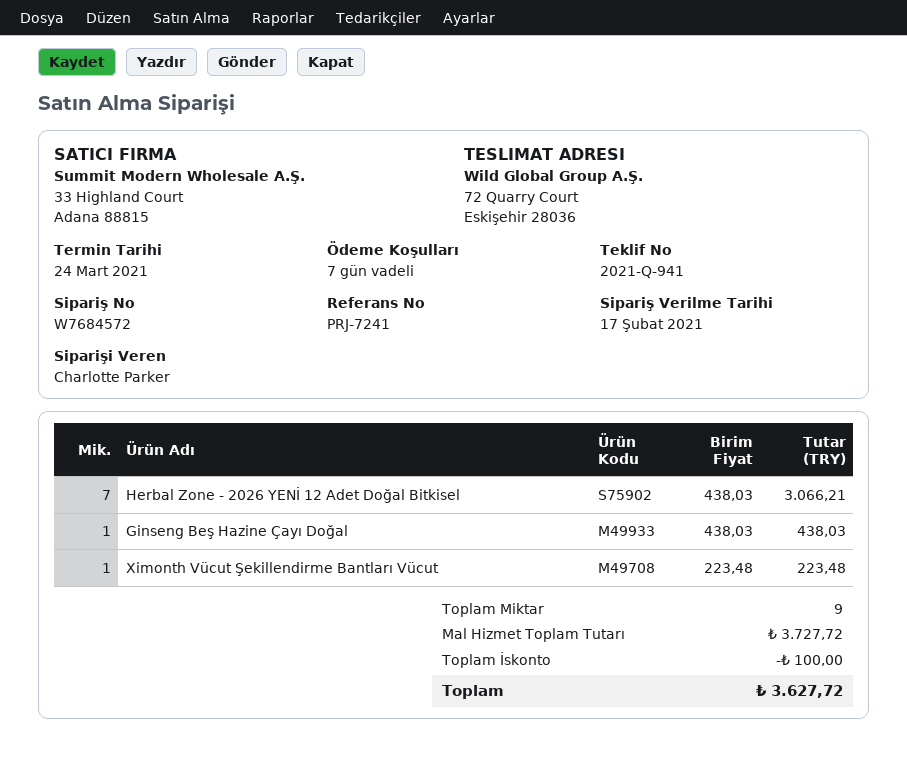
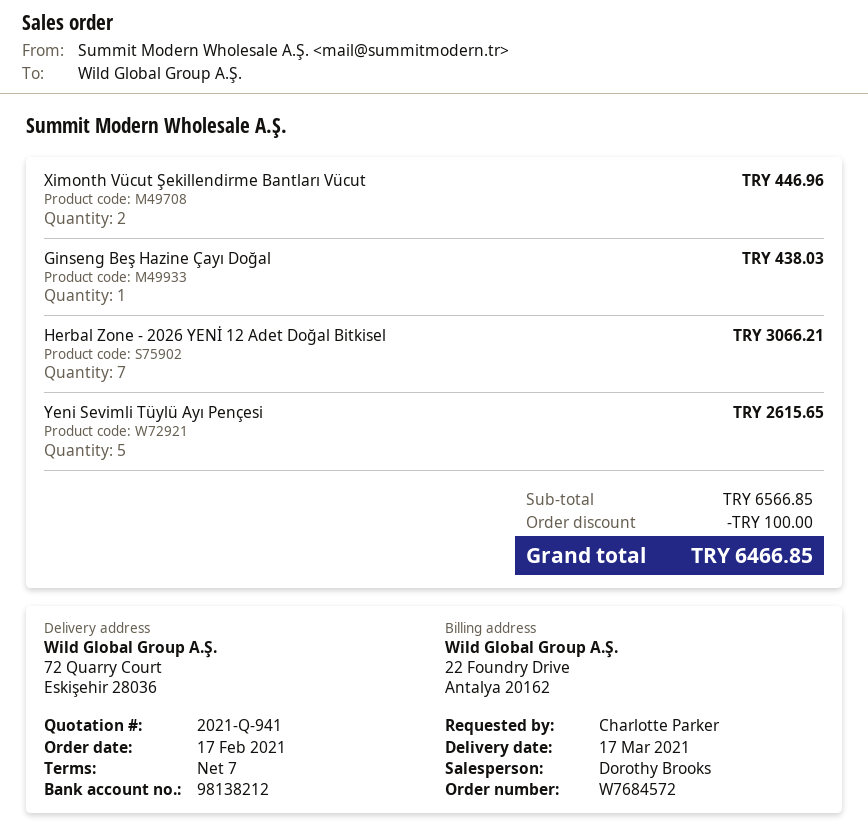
delivery date: 2021-03-24 -> 2021-03-17
Ximonth Vücut Şekillendirme Bantları Vücut: 1 for 223.48 -> 2 for 446.96
Yeni Sevimli Tüylü Ayı Pençesi: none -> 5 for 2615.65
subtotal: 3727.72 -> 6566.85
total: 3627.72 -> 6466.85

